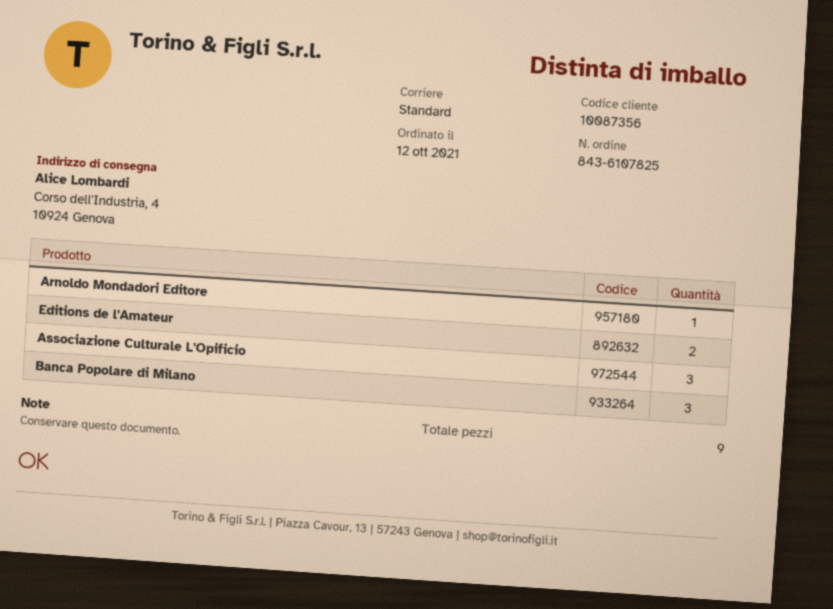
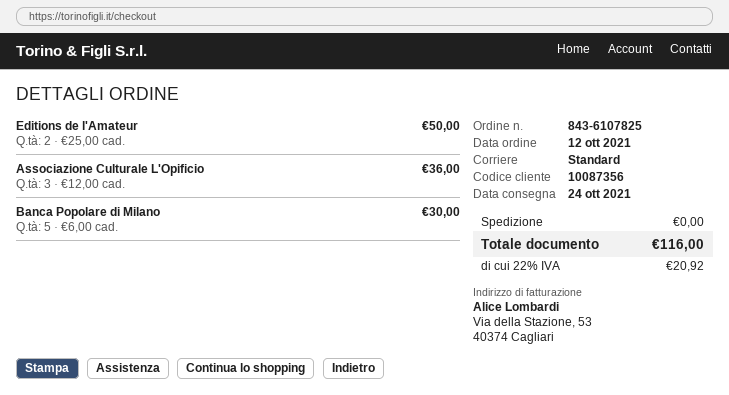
Arnoldo Mondadori Editore: 1 -> none
Banca Popolare di Milano: 3 -> 5

